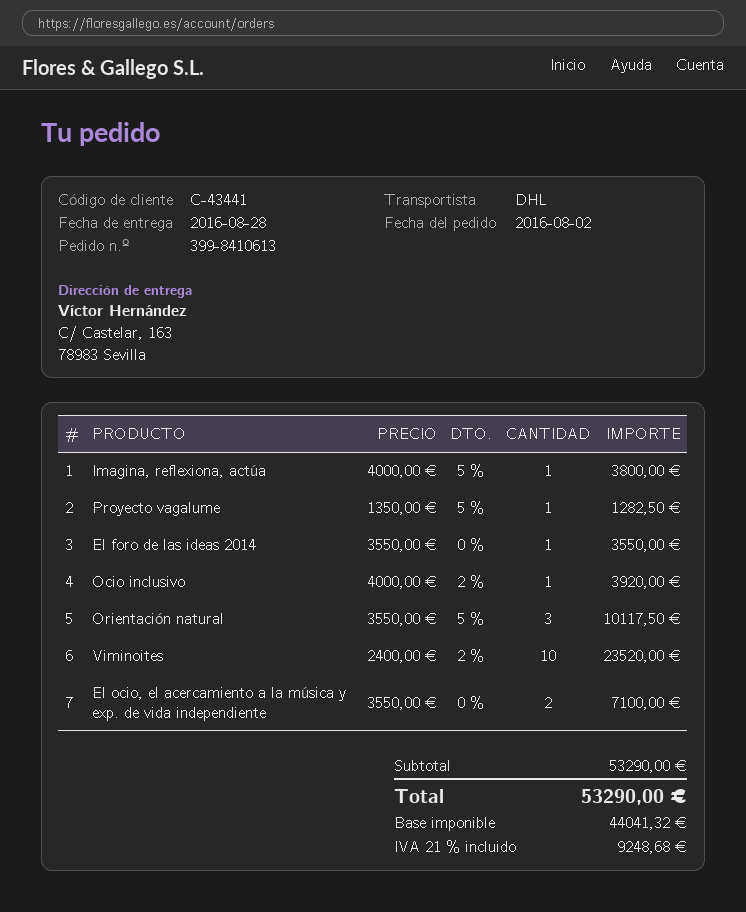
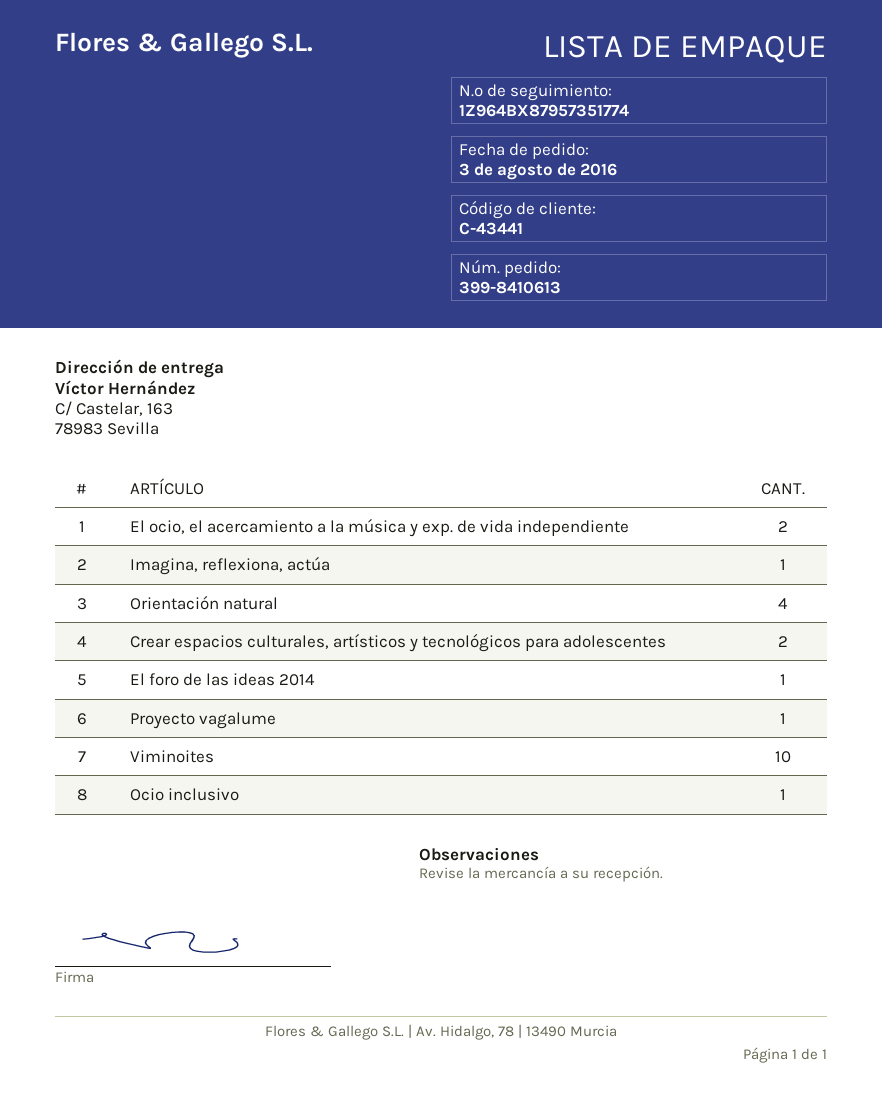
order date: 2016-08-02 -> 2016-08-03
Orientación natural: 3 -> 4
Crear espacios culturales, artísticos y tecnológicos para adolescentes: none -> 2

